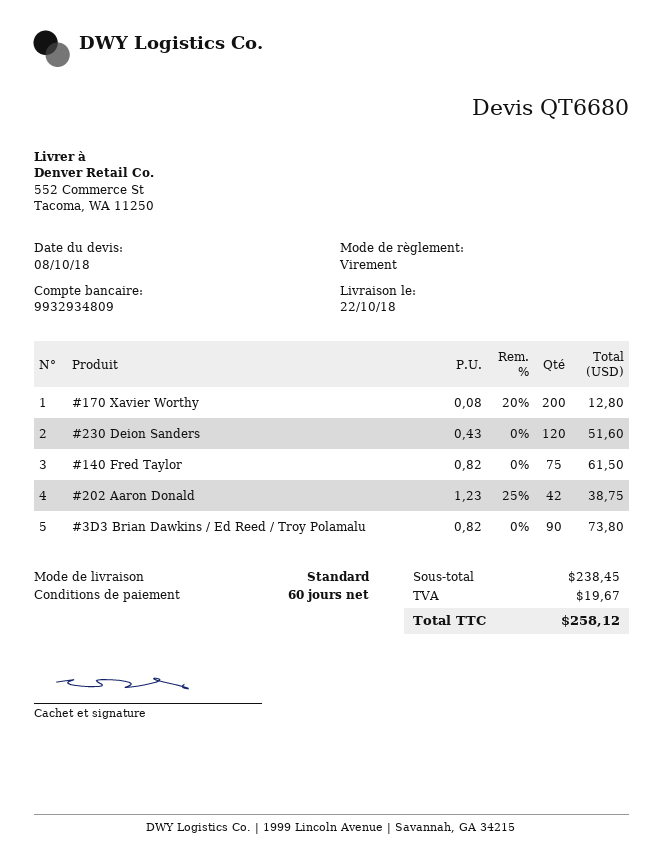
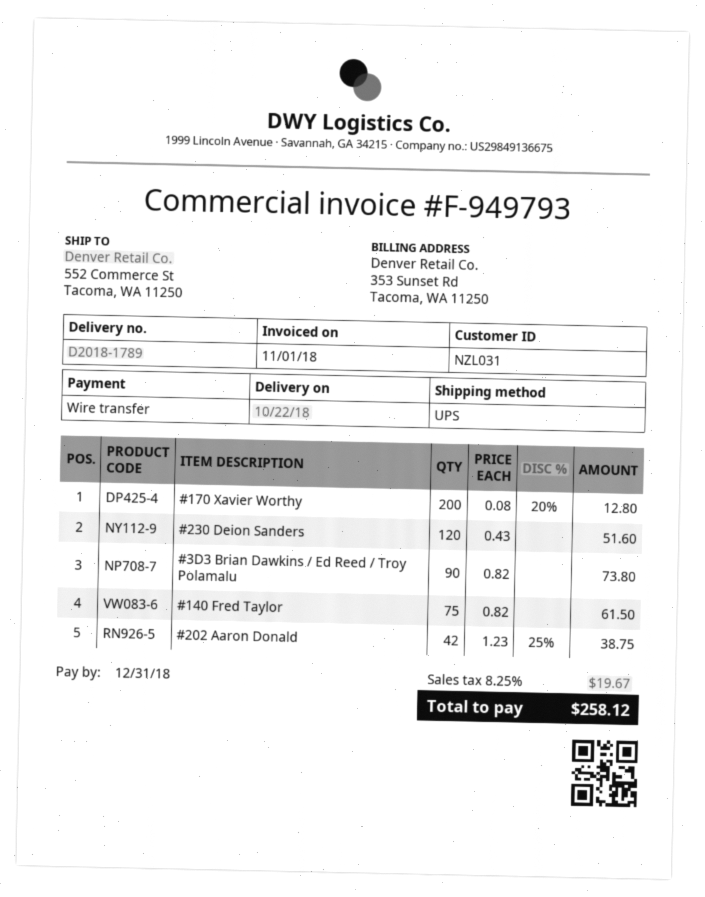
shipping method: standard -> UPS

